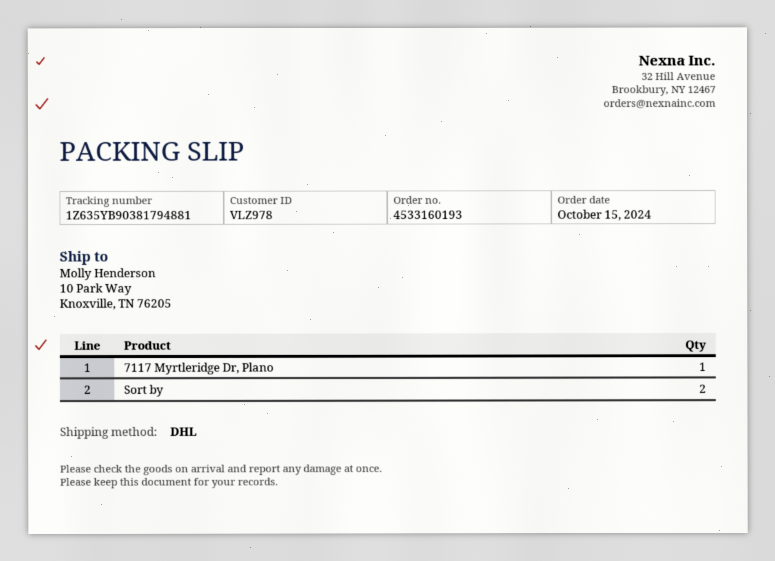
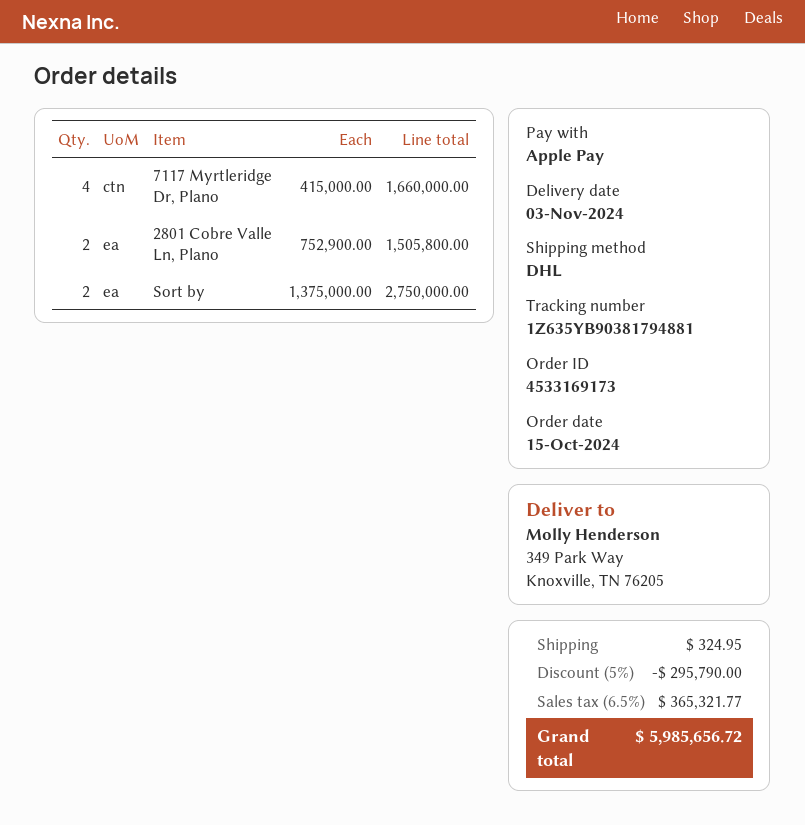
order number: 4533160193 -> 4533169173
ship to: 10 Park Way, Knoxville, TN 76205 -> 349 Park Way, Knoxville, TN 76205
7117 Myrtleridge Dr, Plano: 1 -> 4
2801 Cobre Valle Ln, Plano: none -> 2

